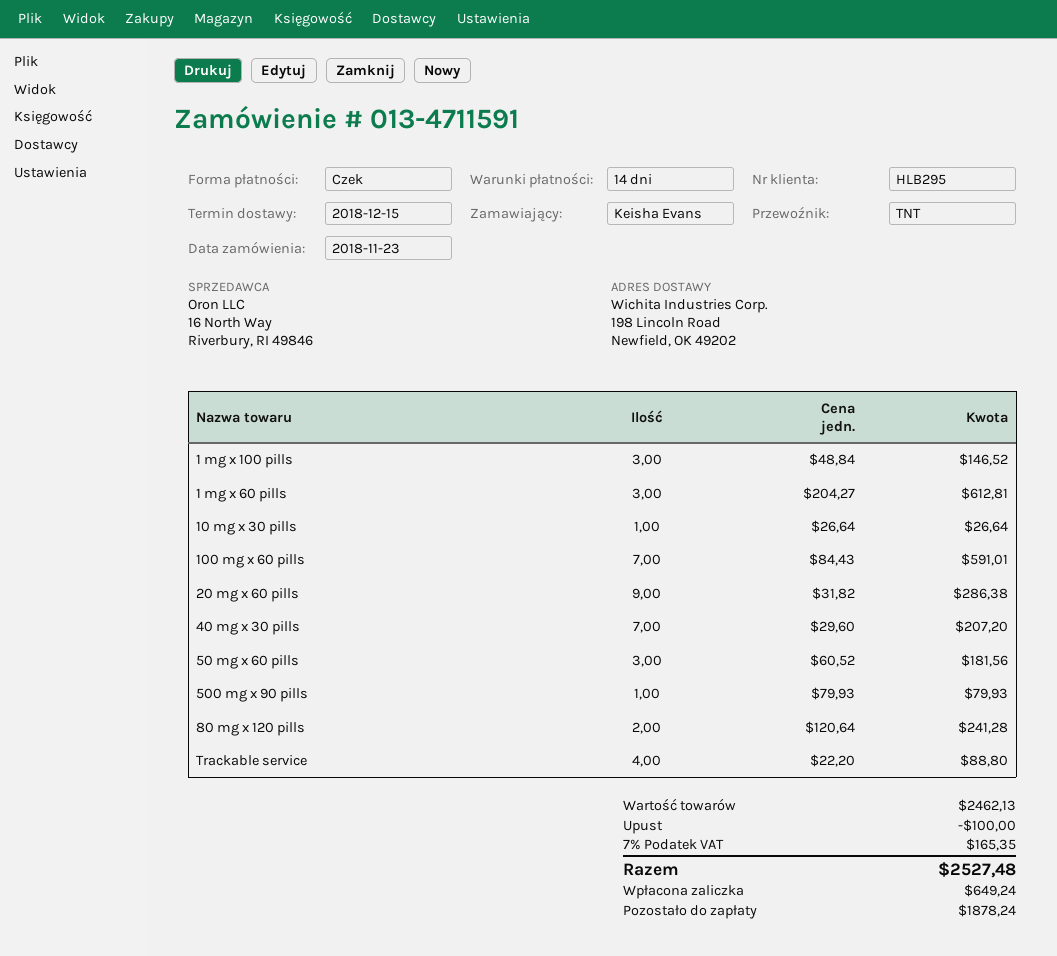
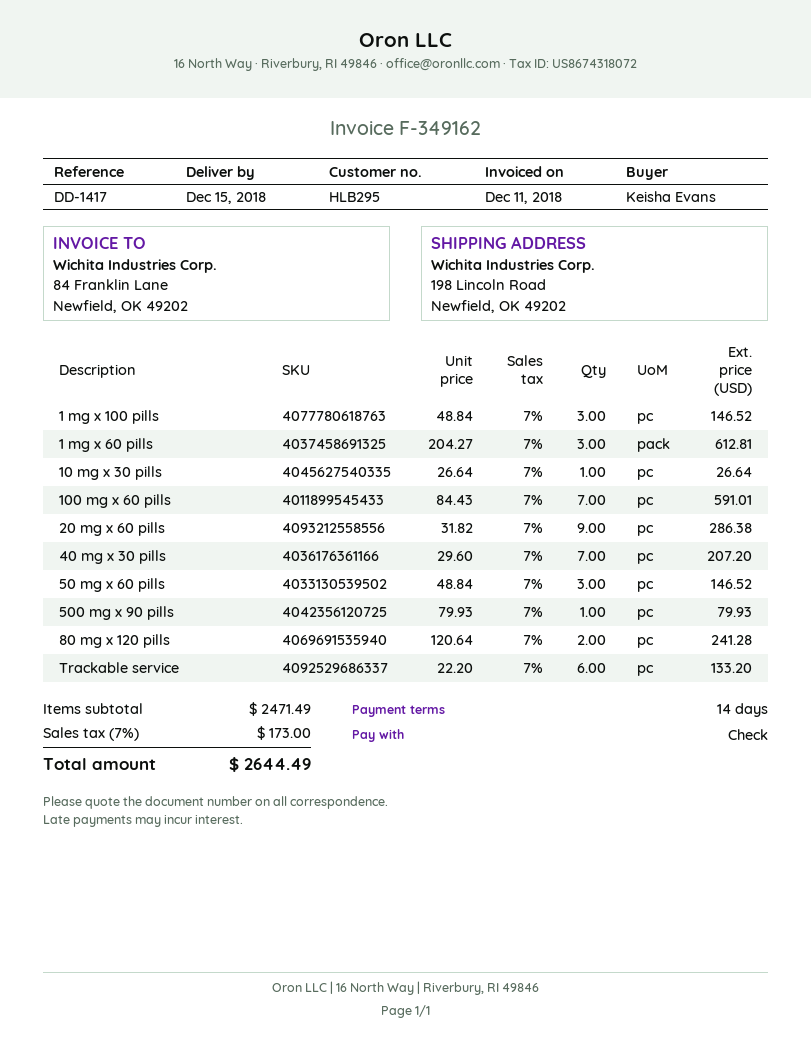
50 mg x 60 pills: 3 x 60.52 = 181.56 -> 3 x 48.84 = 146.52
Trackable service: 4 x 22.20 = 88.80 -> 6 x 22.20 = 133.20
subtotal: 2462.13 -> 2471.49
discount: 100.00 -> none
tax: 7% = 165.35 -> 7% = 173.00
total: 2527.48 -> 2644.49

